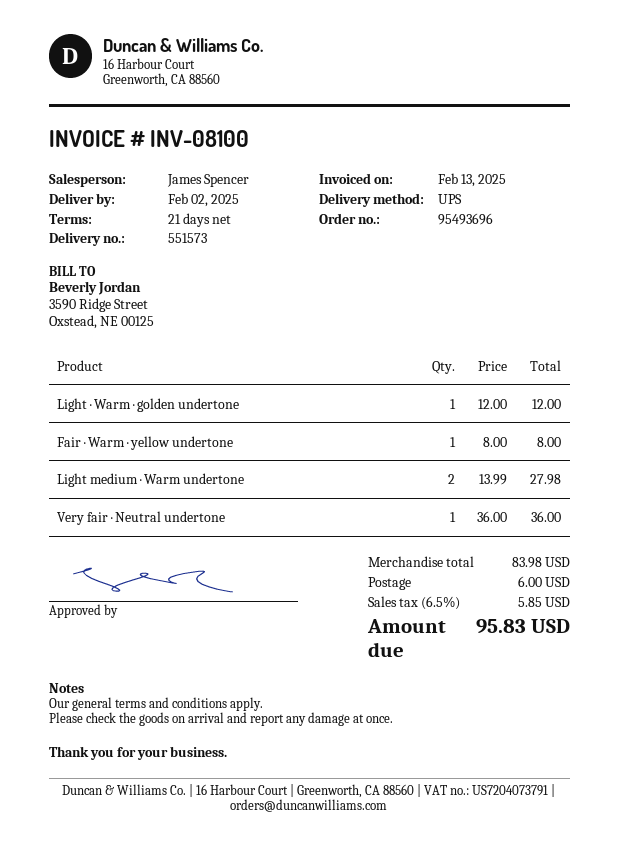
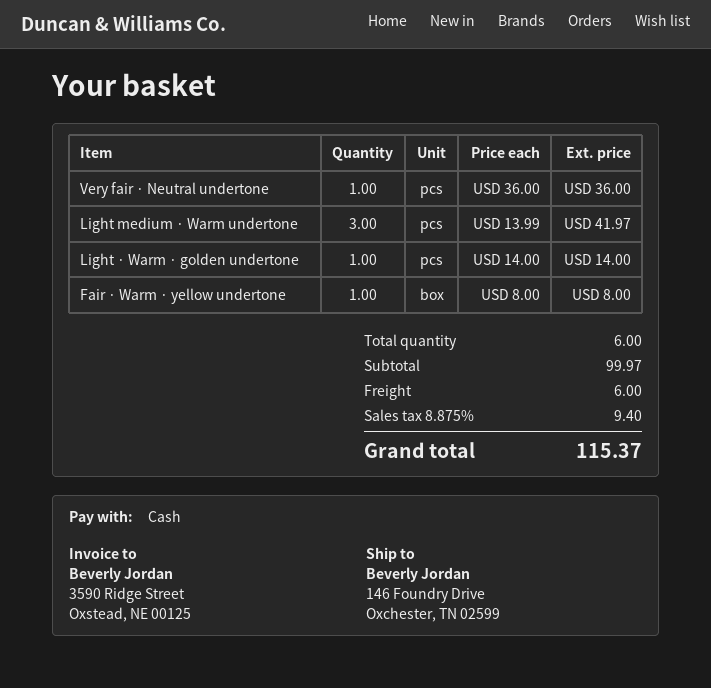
Light · Warm · golden undertone: 1 x 12.00 = 12.00 -> 1 x 14.00 = 14.00
Light medium · Warm undertone: 2 x 13.99 = 27.98 -> 3 x 13.99 = 41.97
subtotal: 83.98 -> 99.97
tax: 6.5% = 5.85 -> 8.875% = 9.40
total: 95.83 -> 115.37

